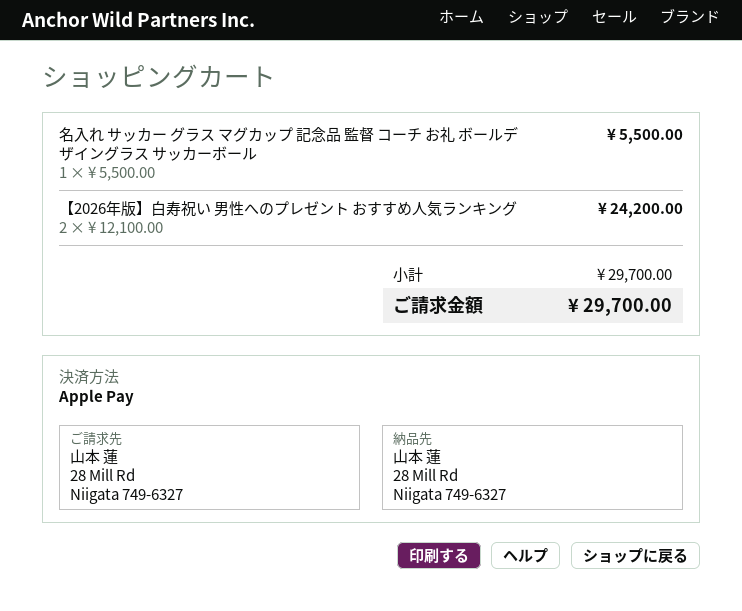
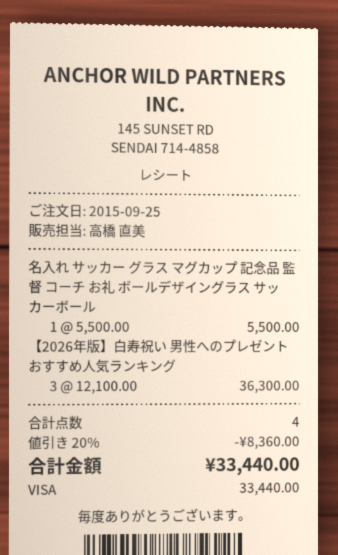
payment method: Apple Pay -> Visa
【2026年版】白寿祝い 男性へのプレゼント おすすめ人気ランキング: 2 x 12100.00 = 24200.00 -> 3 x 12100.00 = 36300.00
discount: none -> 20% = 8360.00
total: 29700.00 -> 33440.00

